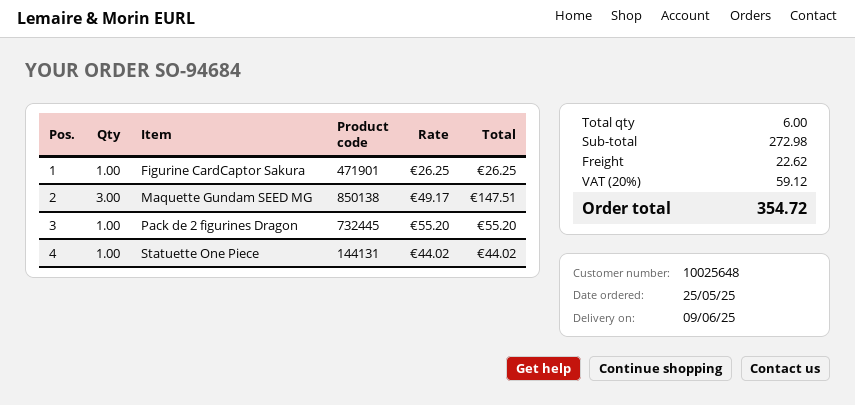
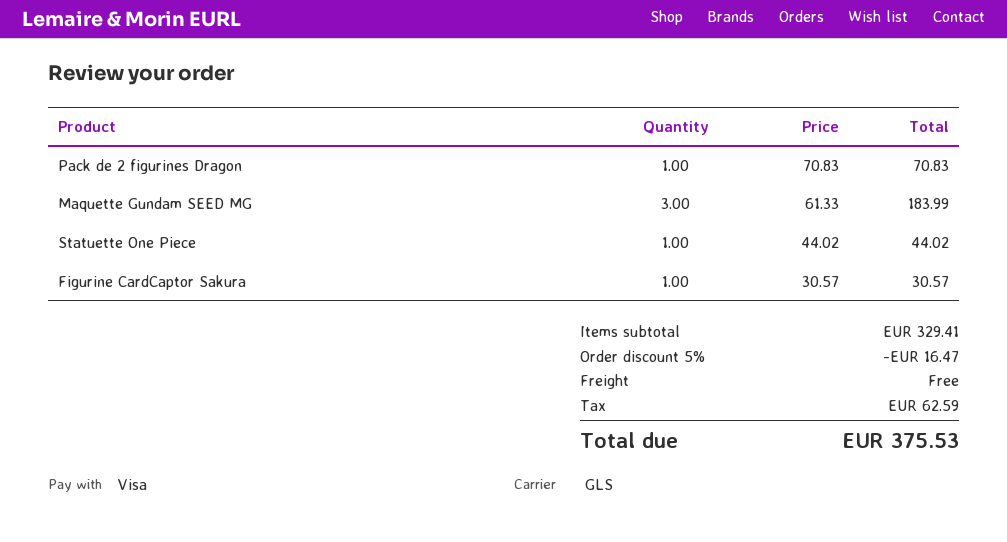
Figurine CardCaptor Sakura: 1 x 26.25 = 26.25 -> 1 x 30.57 = 30.57
Maquette Gundam SEED MG: 3 x 49.17 = 147.51 -> 3 x 61.33 = 183.99
Pack de 2 figurines Dragon: 1 x 55.20 = 55.20 -> 1 x 70.83 = 70.83
subtotal: 272.98 -> 329.41
discount: none -> 5% = 16.47
shipping: 22.62 -> 0.00
tax: 59.12 -> 62.59
total: 354.72 -> 375.53

